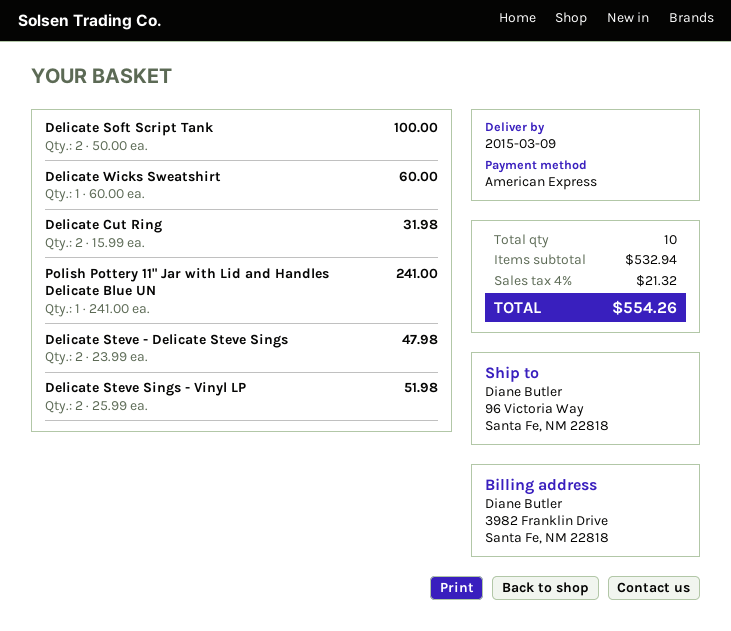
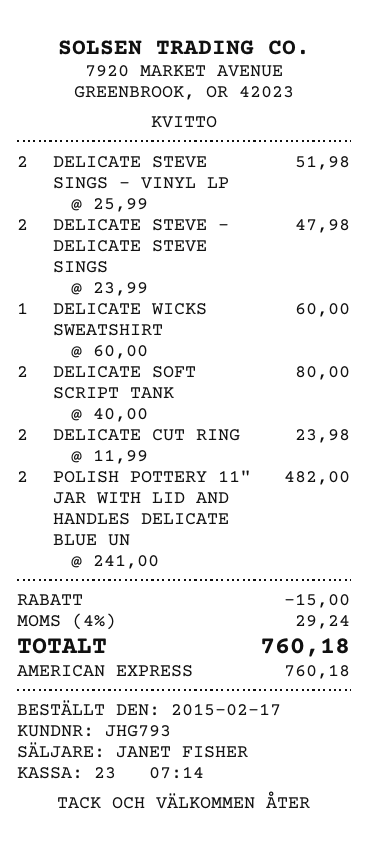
Delicate Soft Script Tank: 2 x 50.00 = 100.00 -> 2 x 40.00 = 80.00
Delicate Cut Ring: 2 x 15.99 = 31.98 -> 2 x 11.99 = 23.98
Polish Pottery 11" Jar with Lid and Handles Delicate Blue UN: 1 x 241.00 = 241.00 -> 2 x 241.00 = 482.00
discount: none -> 15.00
tax: 4% = 21.32 -> 4% = 29.24
total: 554.26 -> 760.18

